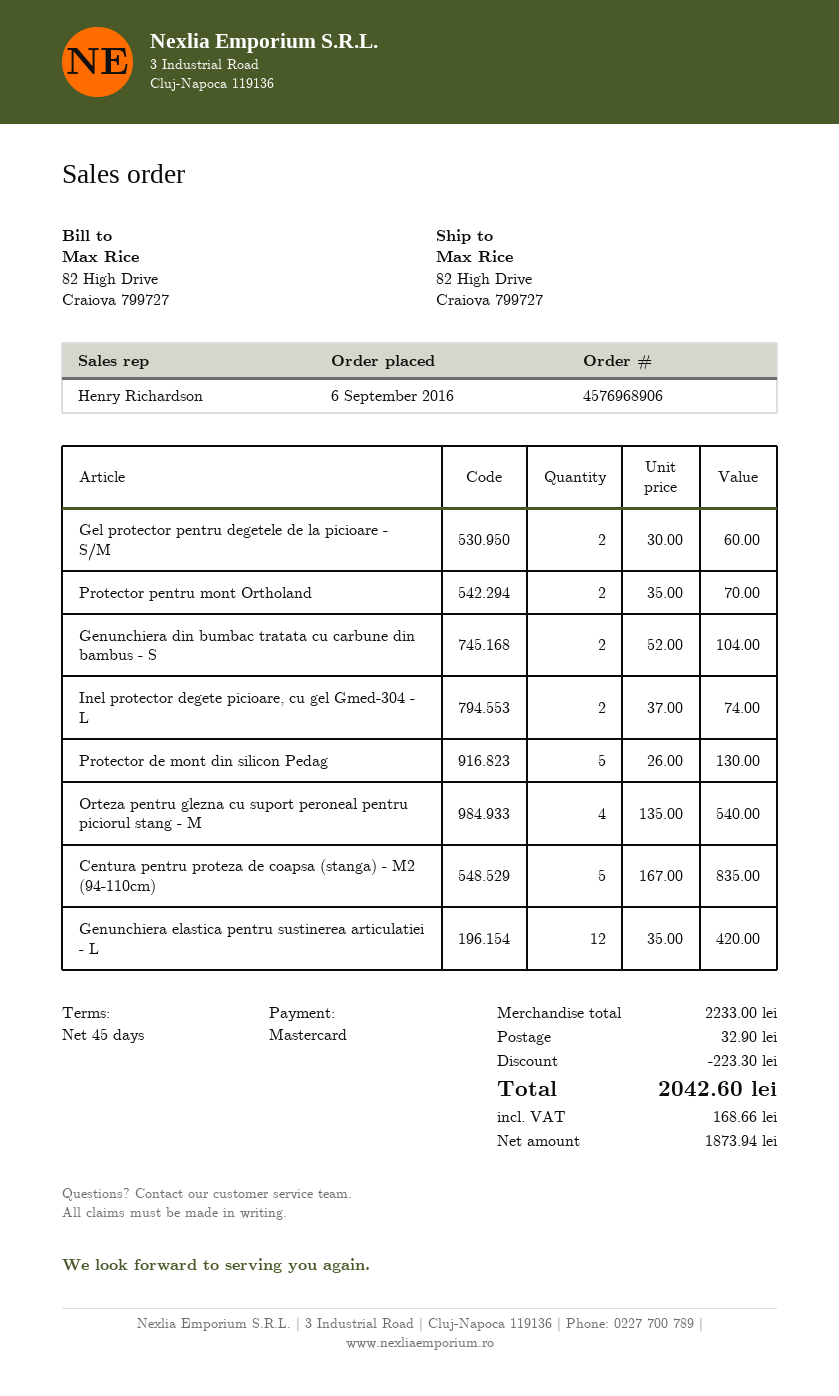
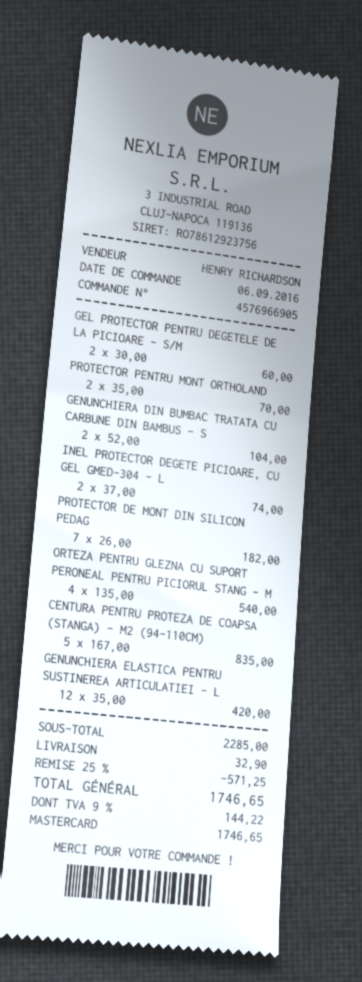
order number: 4576968906 -> 4576966905
Protector de mont din silicon Pedag: 5 x 26.00 = 130.00 -> 7 x 26.00 = 182.00
subtotal: 2233.00 -> 2285.00
discount: 223.30 -> 571.25
tax: 168.66 -> 144.22
total: 2042.60 -> 1746.65

